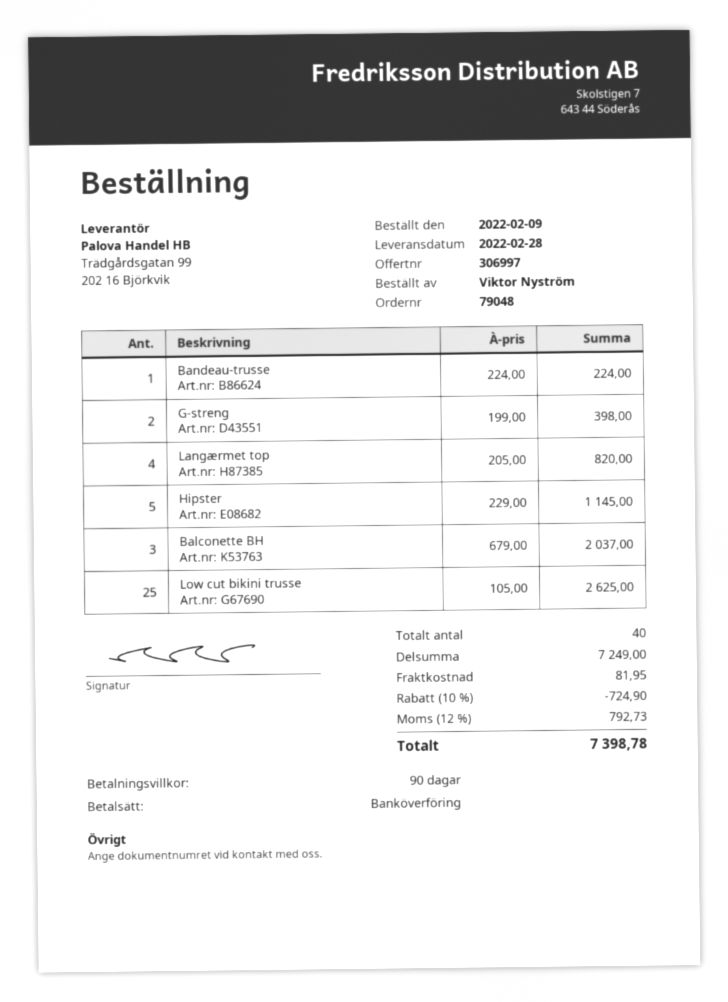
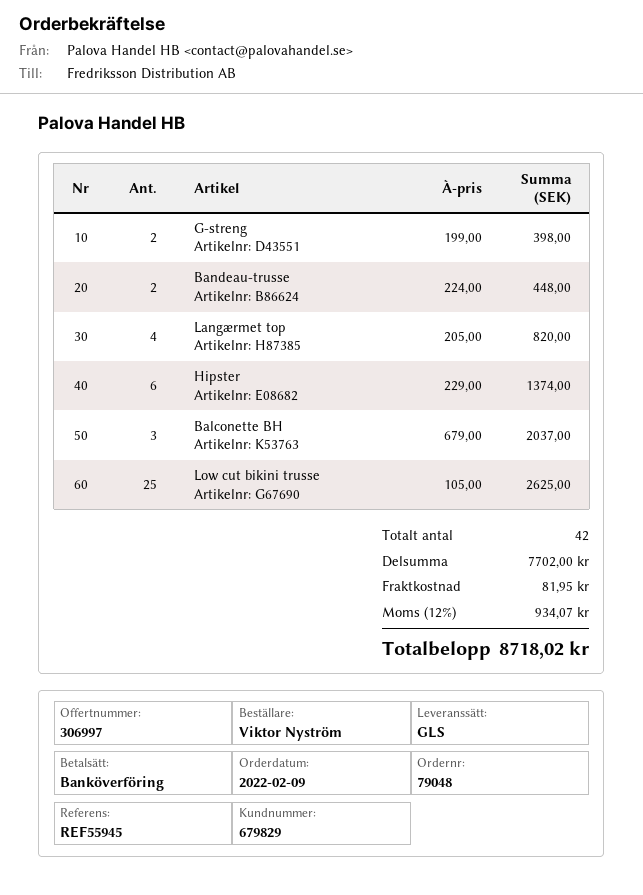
Bandeau-trusse: 1 x 224.00 = 224.00 -> 2 x 224.00 = 448.00
Hipster: 5 x 229.00 = 1145.00 -> 6 x 229.00 = 1374.00
total quantity: 40 -> 42
subtotal: 7249.00 -> 7702.00
discount: 10% = 724.90 -> none
tax: 12% = 792.73 -> 12% = 934.07
total: 7398.78 -> 8718.02

